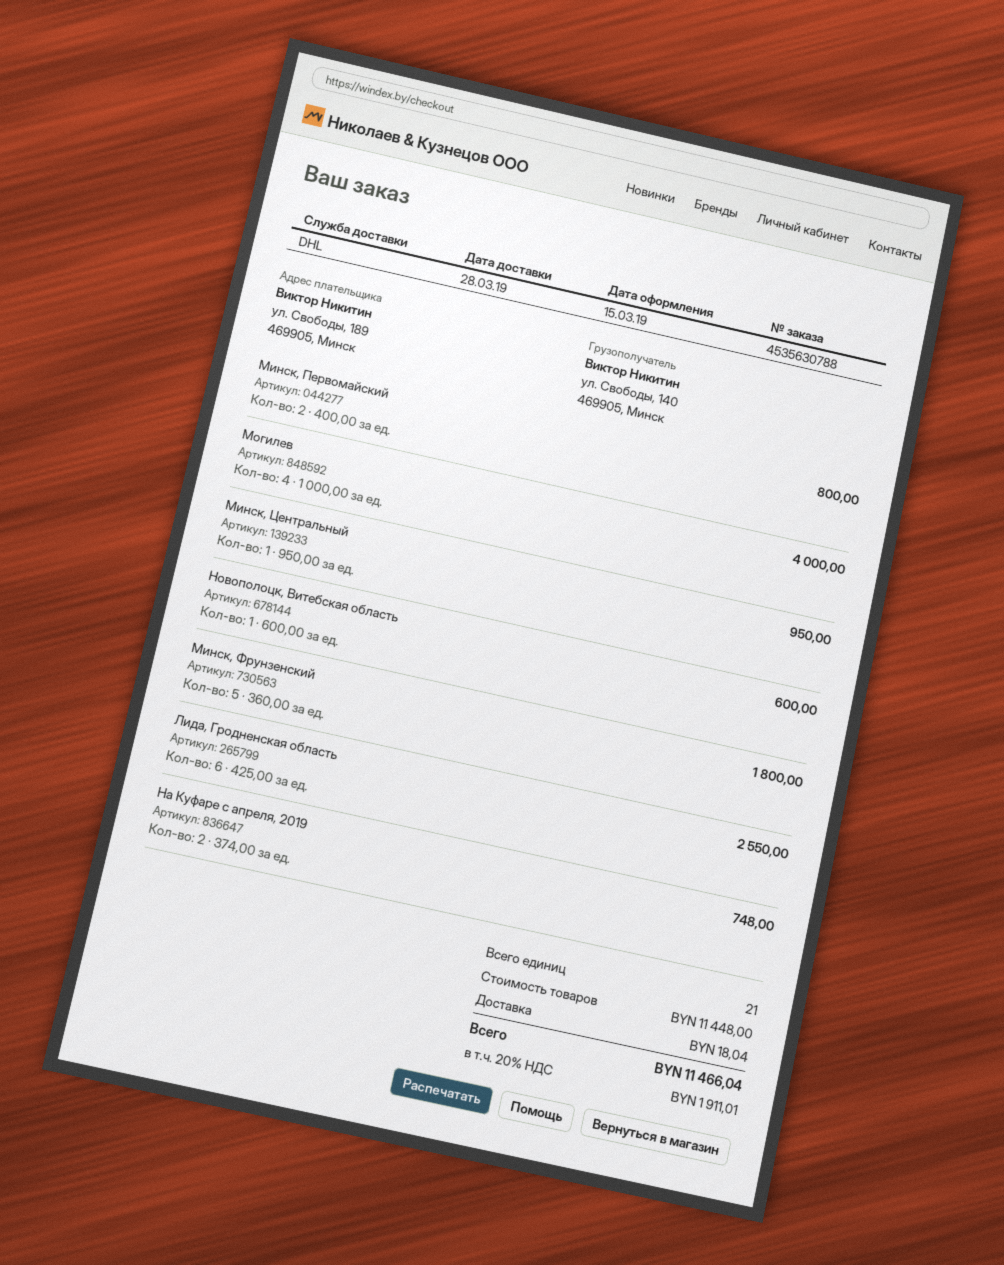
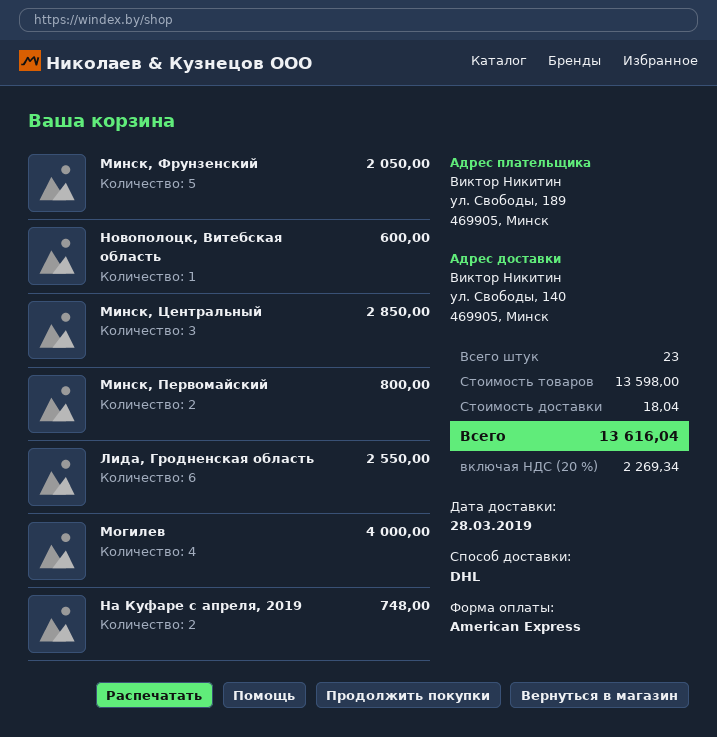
Минск, Центральный: 1 for 950.00 -> 3 for 2850.00
Минск, Фрунзенский: 5 for 1800.00 -> 5 for 2050.00
total quantity: 21 -> 23
subtotal: 11448.00 -> 13598.00
tax: 20% = 1911.01 -> 20% = 2269.34
total: 11466.04 -> 13616.04

